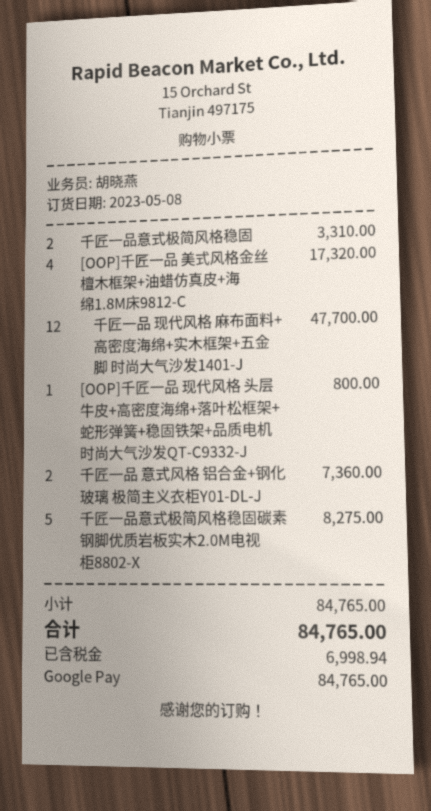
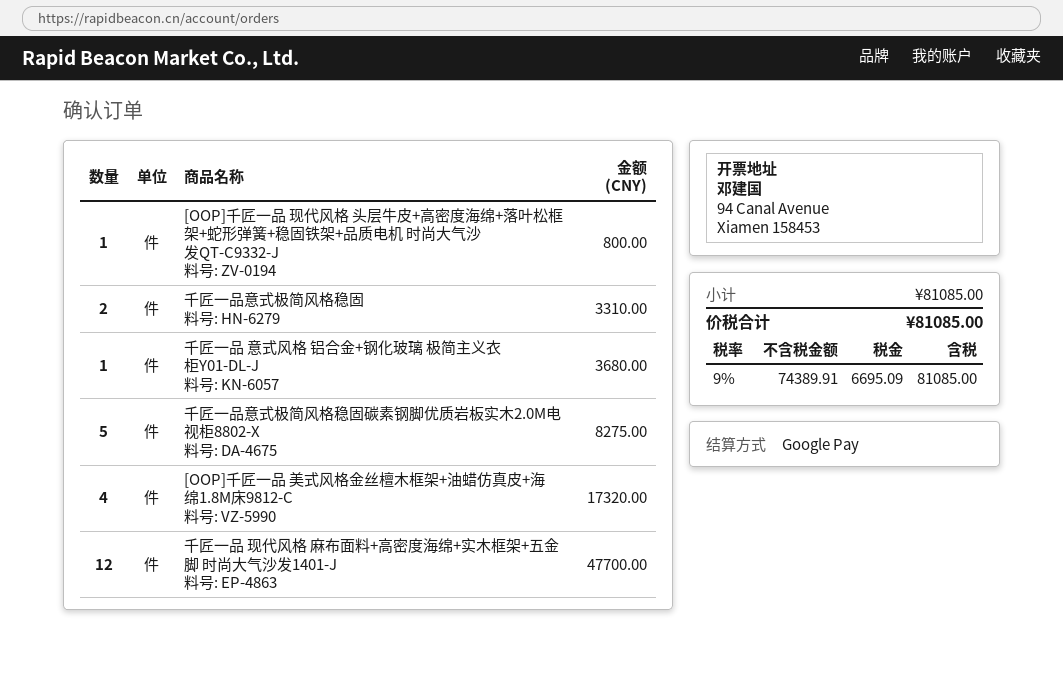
千匠一品 意式风格 铝合金+钢化玻璃 极简主义衣柜Y01-DL-J: 2 for 7360.00 -> 1 for 3680.00
subtotal: 84765.00 -> 81085.00
tax: 6998.94 -> 6695.09
total: 84765.00 -> 81085.00

